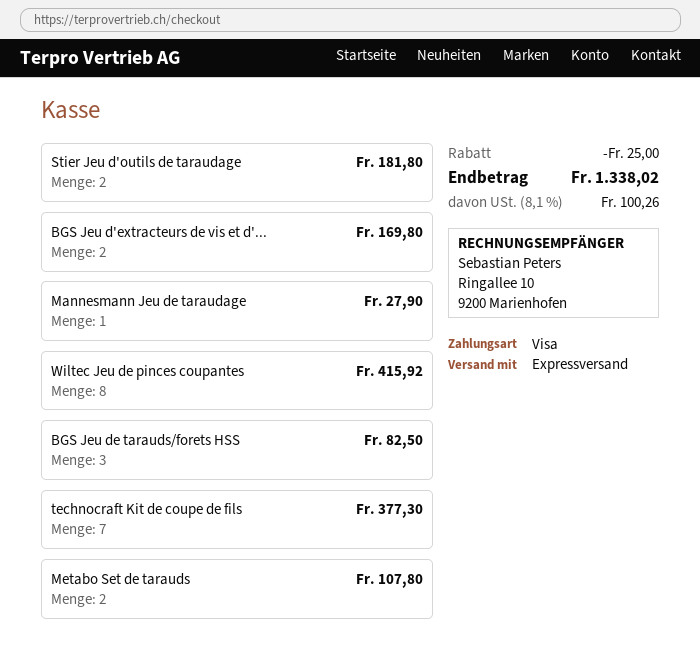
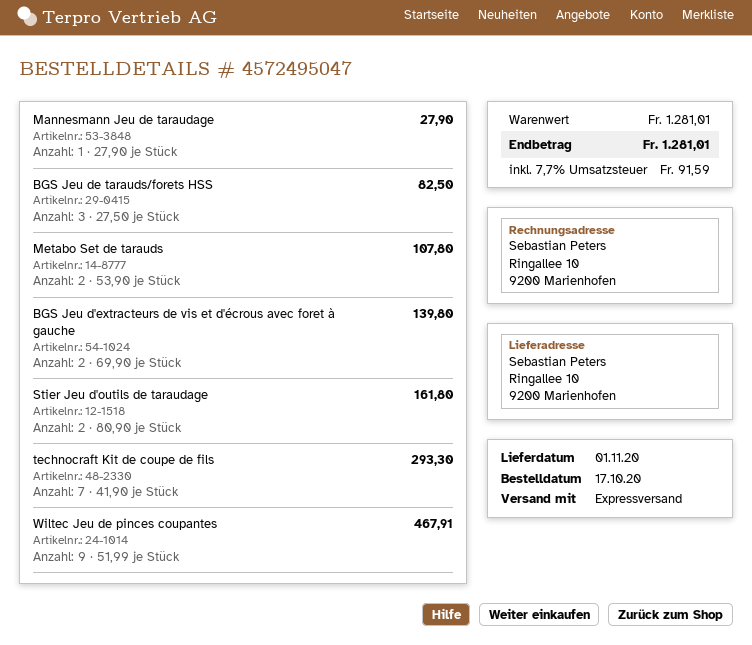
Stier Jeu d'outils de taraudage: 2 for 181.80 -> 2 for 161.80
BGS Jeu d'extracteurs de vis et d'...: 2 for 169.80 -> 2 for 139.80
Wiltec Jeu de pinces coupantes: 8 for 415.92 -> 9 for 467.91
technocraft Kit de coupe de fils: 7 for 377.30 -> 7 for 293.30
discount: 25.00 -> none
tax: 8.1% = 100.26 -> 7.7% = 91.59
total: 1338.02 -> 1281.01

